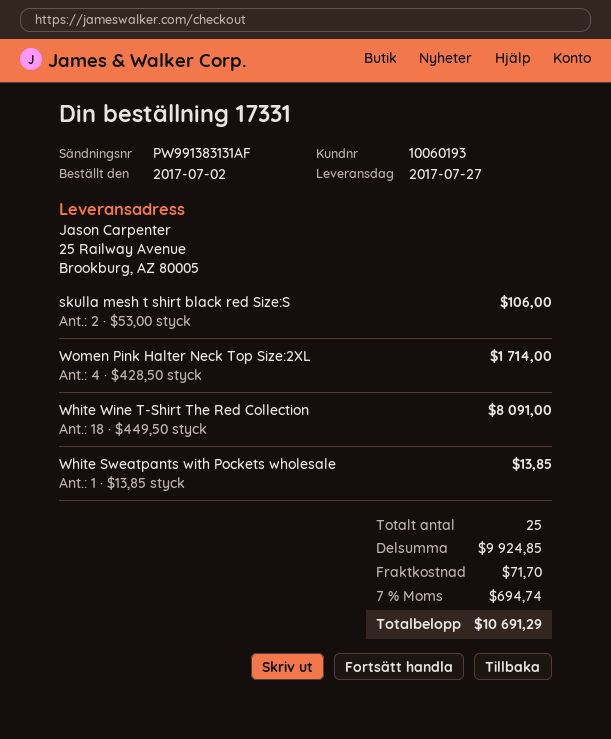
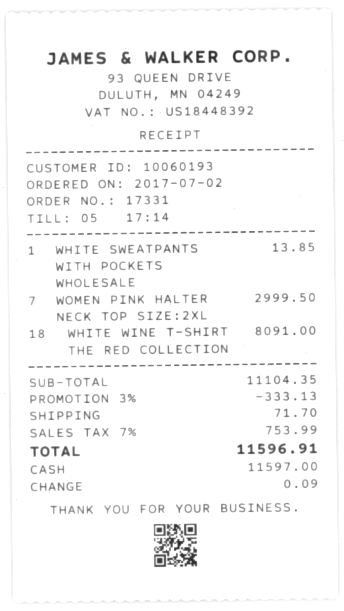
skulla mesh t shirt black red Size:S: 2 for 106.00 -> none
Women Pink Halter Neck Top Size:2XL: 4 for 1714.00 -> 7 for 2999.50
subtotal: 9924.85 -> 11104.35
discount: none -> 3% = 333.13
tax: 7% = 694.74 -> 7% = 753.99
total: 10691.29 -> 11596.91

